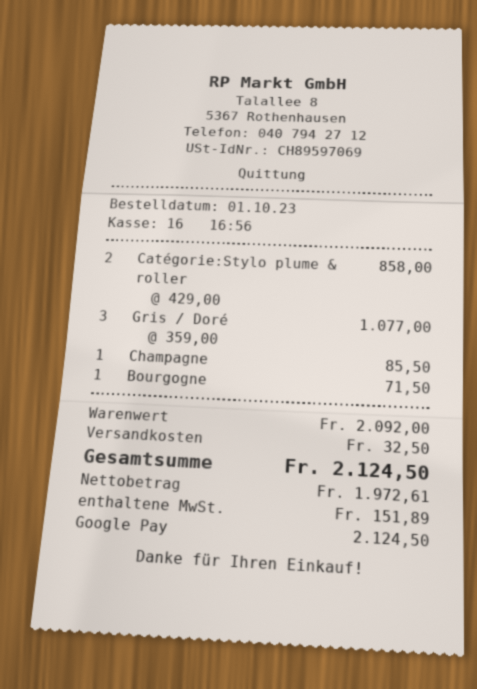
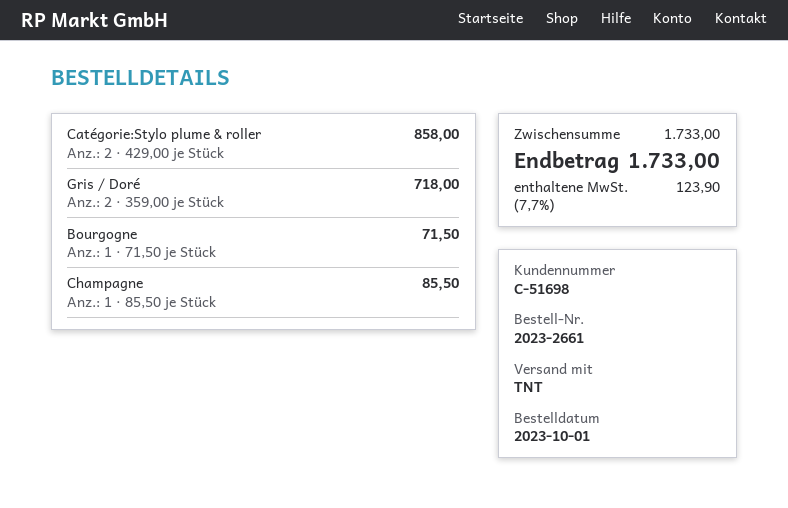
Gris / Doré: 3 x 359.00 = 1077.00 -> 2 x 359.00 = 718.00
subtotal: 2092.00 -> 1733.00
shipping: 32.50 -> none
tax: 151.89 -> 123.90
total: 2124.50 -> 1733.00

